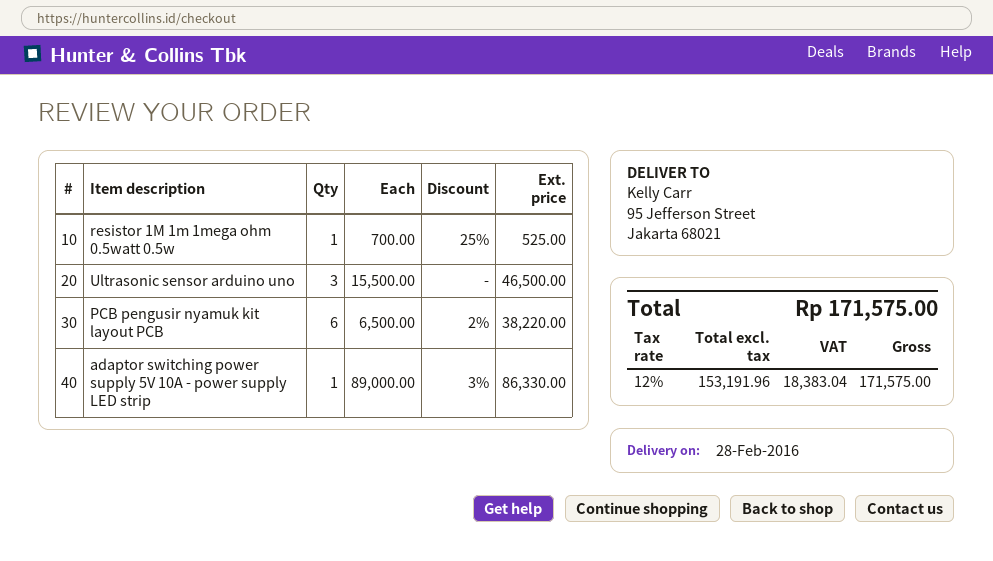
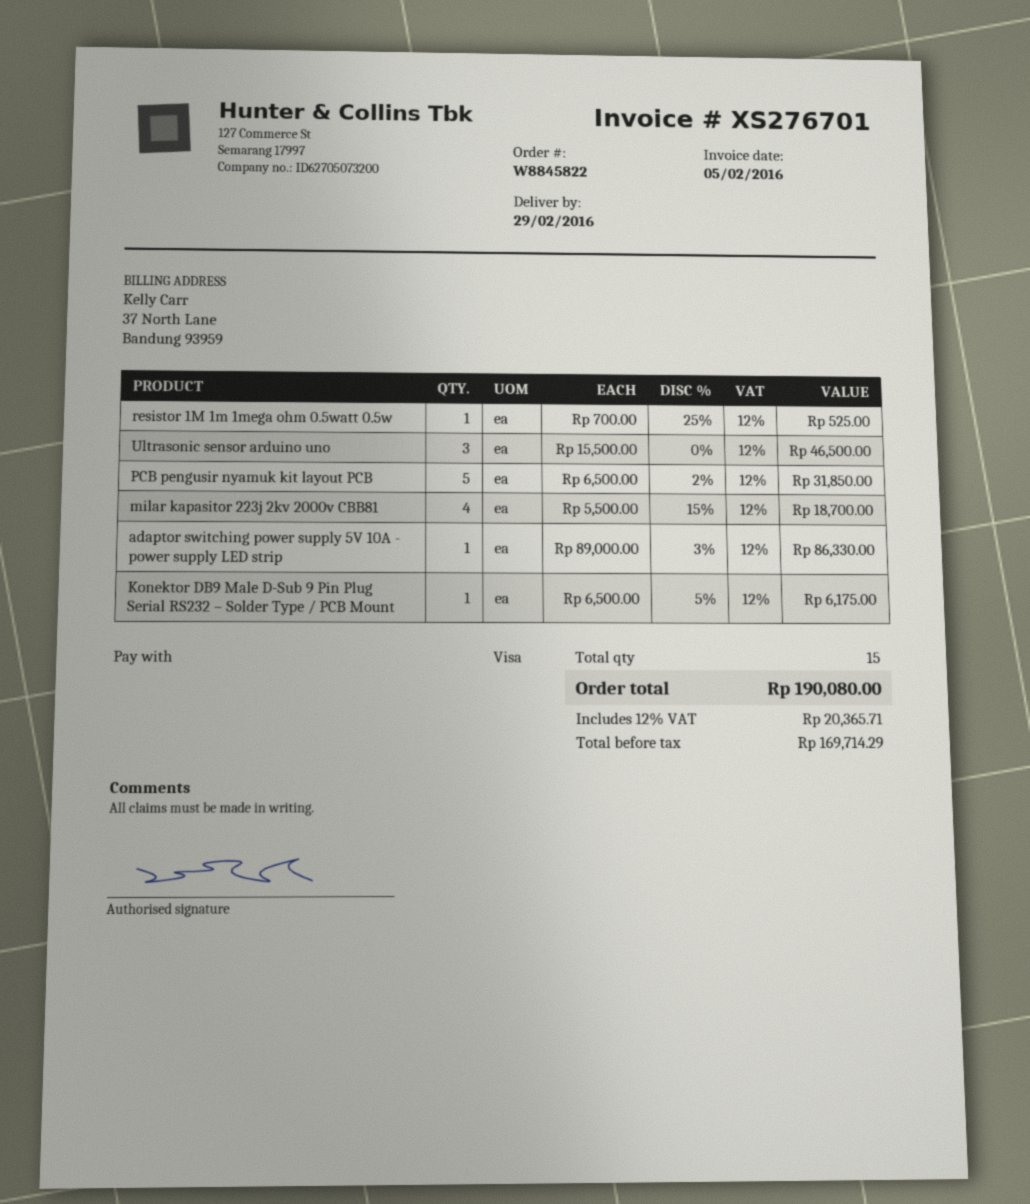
delivery date: 2016-02-28 -> 2016-02-29
PCB pengusir nyamuk kit layout PCB: 6 x 6500.00 - 2% = 38220.00 -> 5 x 6500.00 - 2% = 31850.00
milar kapasitor 223j 2kv 2000v CBB81: none -> 4 x 5500.00 - 15% = 18700.00
Konektor DB9 Male D-Sub 9 Pin Plug Serial RS232 – Solder Type / PCB Mount: none -> 1 x 6500.00 - 5% = 6175.00
net: 153191.96 -> 169714.29
tax: 12% = 18383.04 -> 12% = 20365.71
total: 171575.00 -> 190080.00

